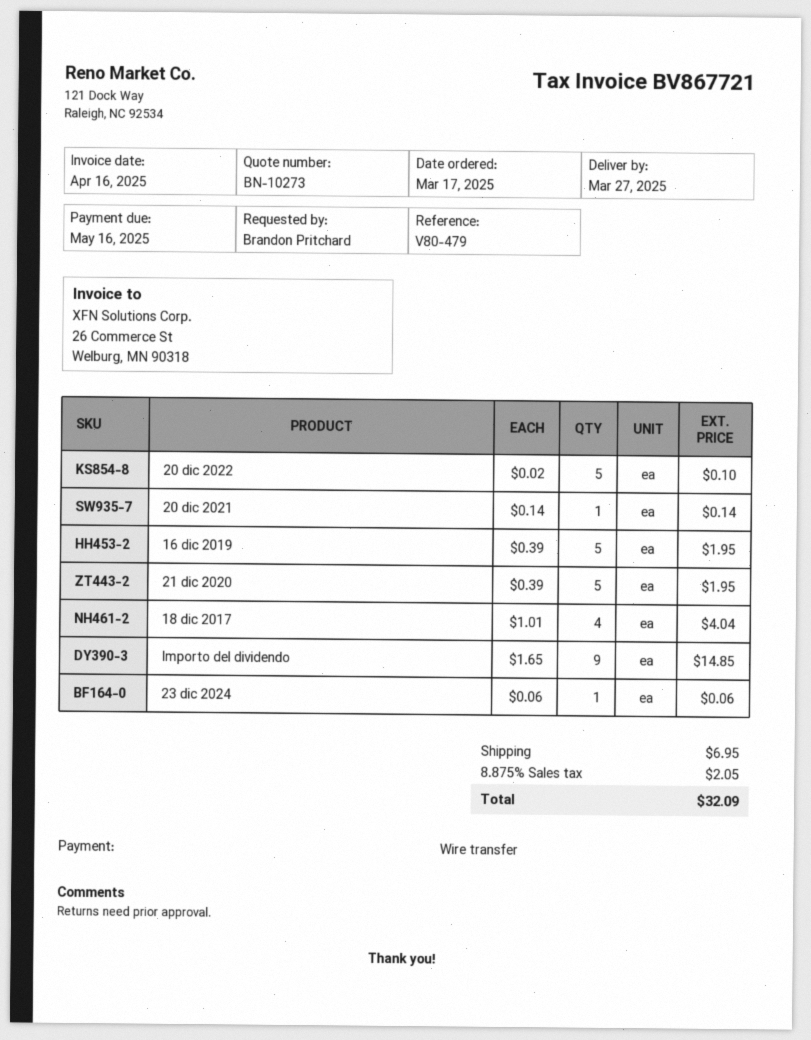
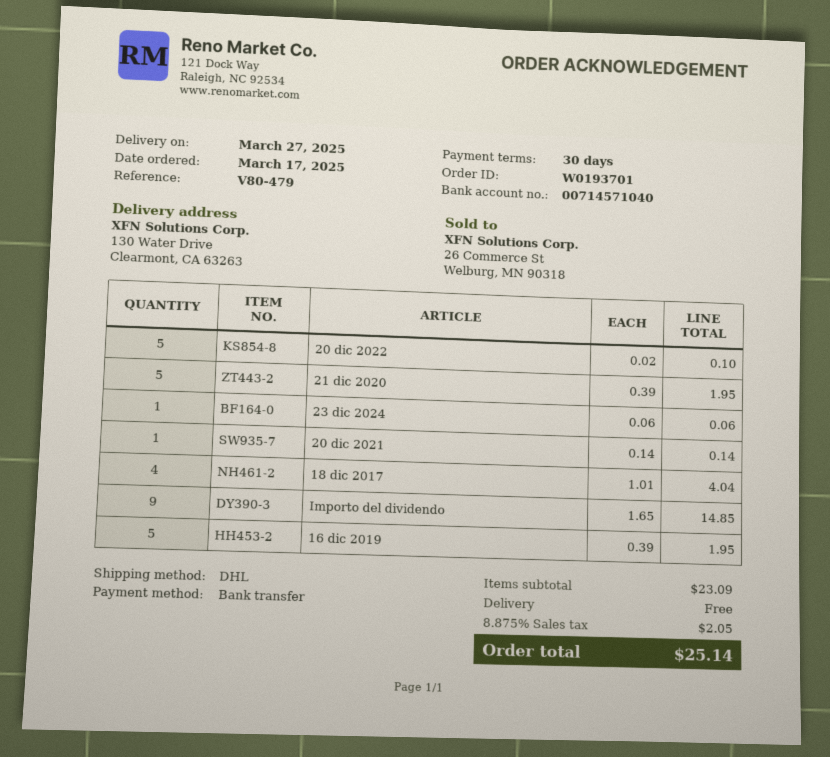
shipping: 6.95 -> 0.00
total: 32.09 -> 25.14

